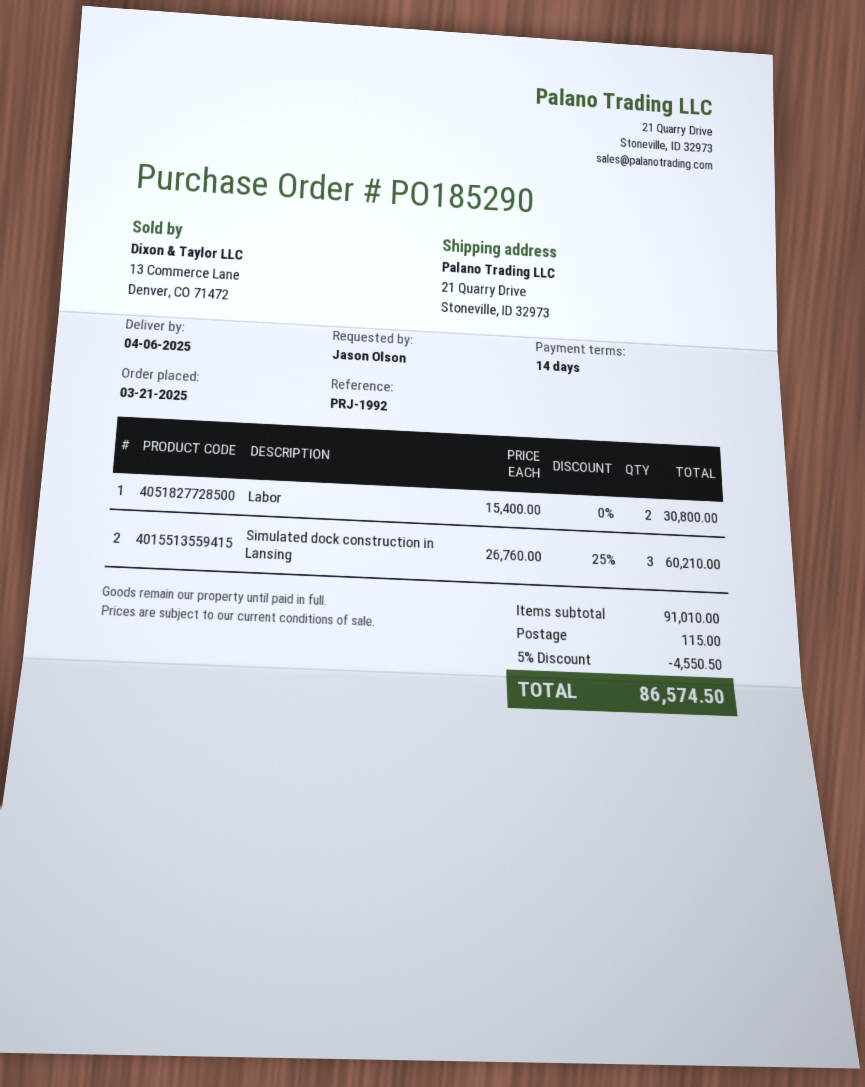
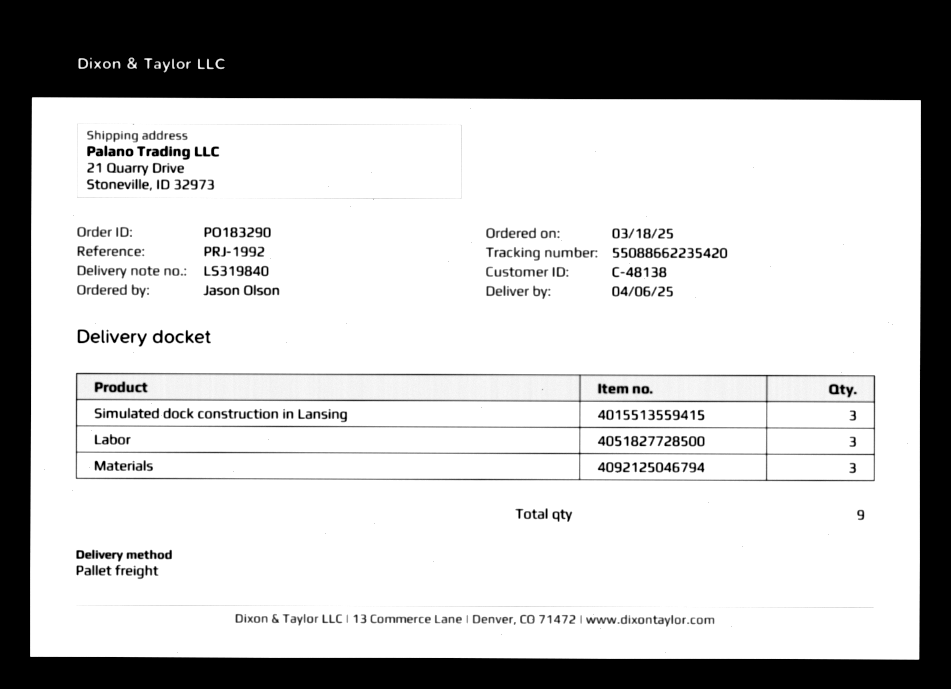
order number: PO185290 -> PO183290
order date: 2025-03-21 -> 2025-03-18
Labor: 2 -> 3
Materials: none -> 3

